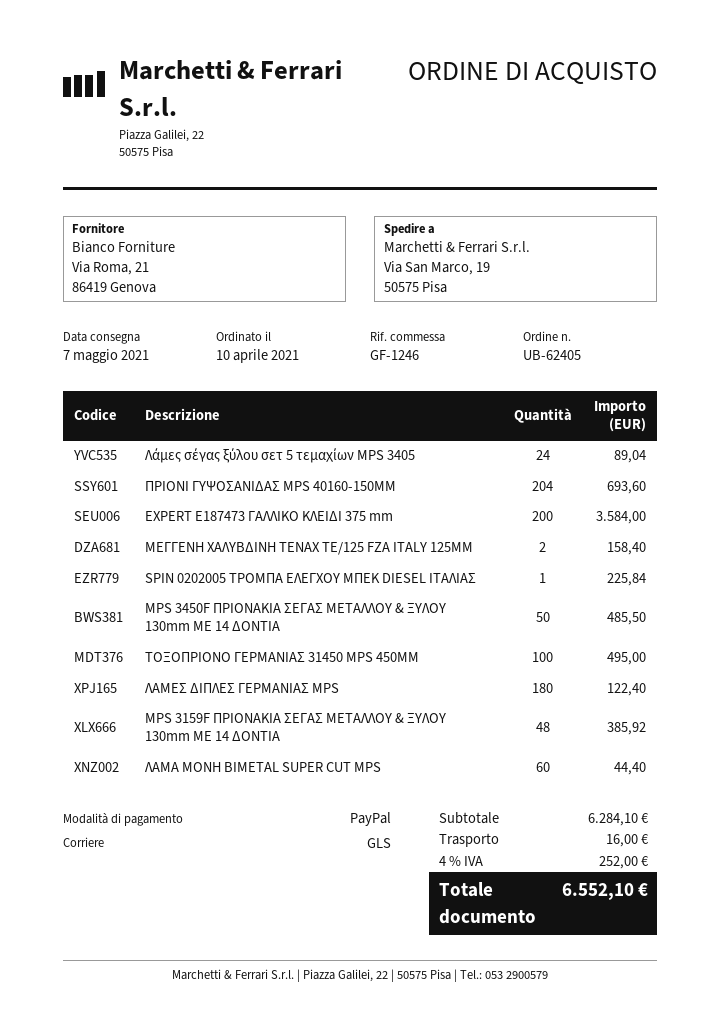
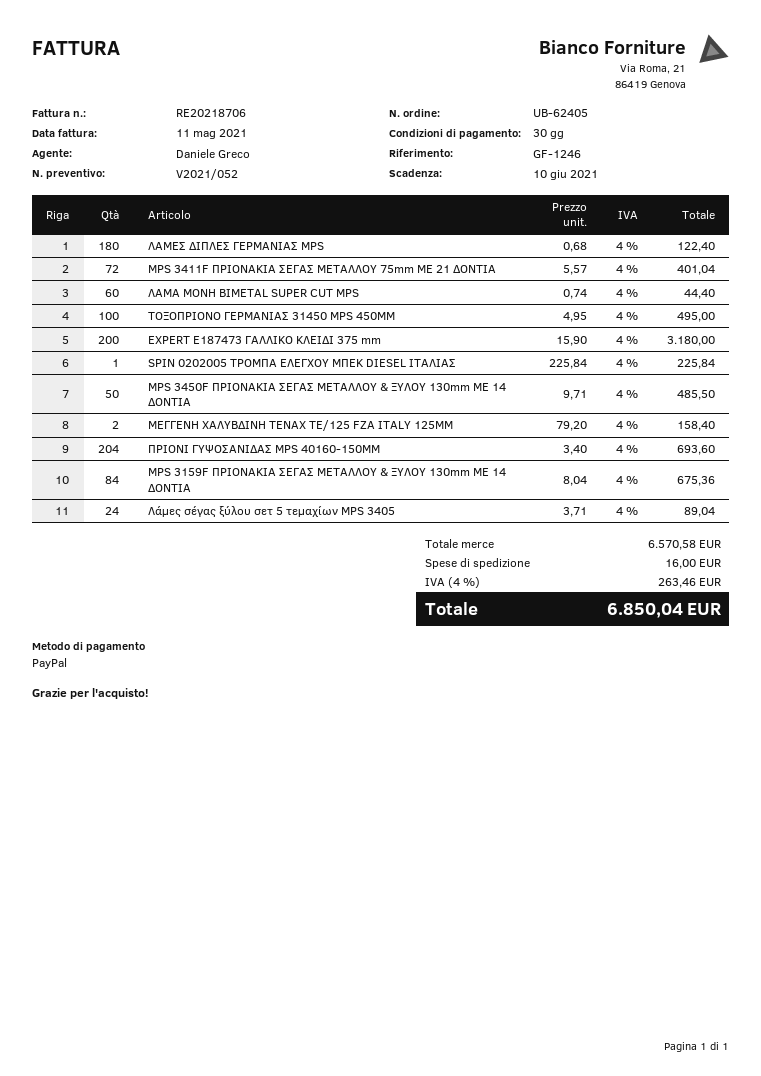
EXPERT E187473 ΓΑΛΛΙΚΟ ΚΛΕΙΔΙ 375 mm: 200 for 3584.00 -> 200 for 3180.00
MPS 3159F ΠΡΙΟΝΑΚΙΑ ΣΕΓΑΣ ΜΕΤΑΛΛΟΥ & ΞΥΛΟΥ 130mm ME 14 ΔΟΝΤΙΑ: 48 for 385.92 -> 84 for 675.36
MPS 3411F ΠΡΙΟΝΑΚΙΑ ΣΕΓΑΣ ΜΕΤΑΛΛΟΥ 75mm ME 21 ΔΟΝΤΙΑ: none -> 72 for 401.04
subtotal: 6284.10 -> 6570.58
tax: 4% = 252.00 -> 4% = 263.46
total: 6552.10 -> 6850.04

